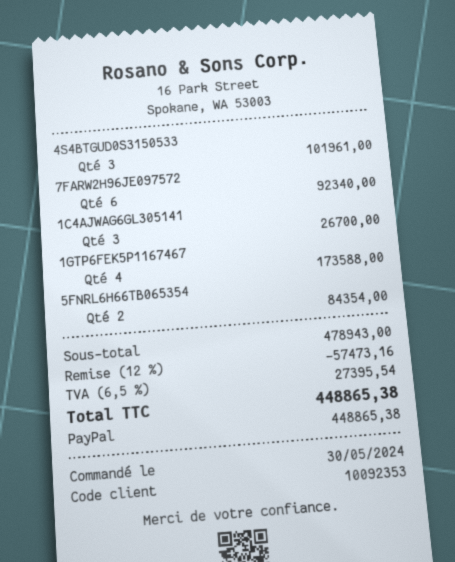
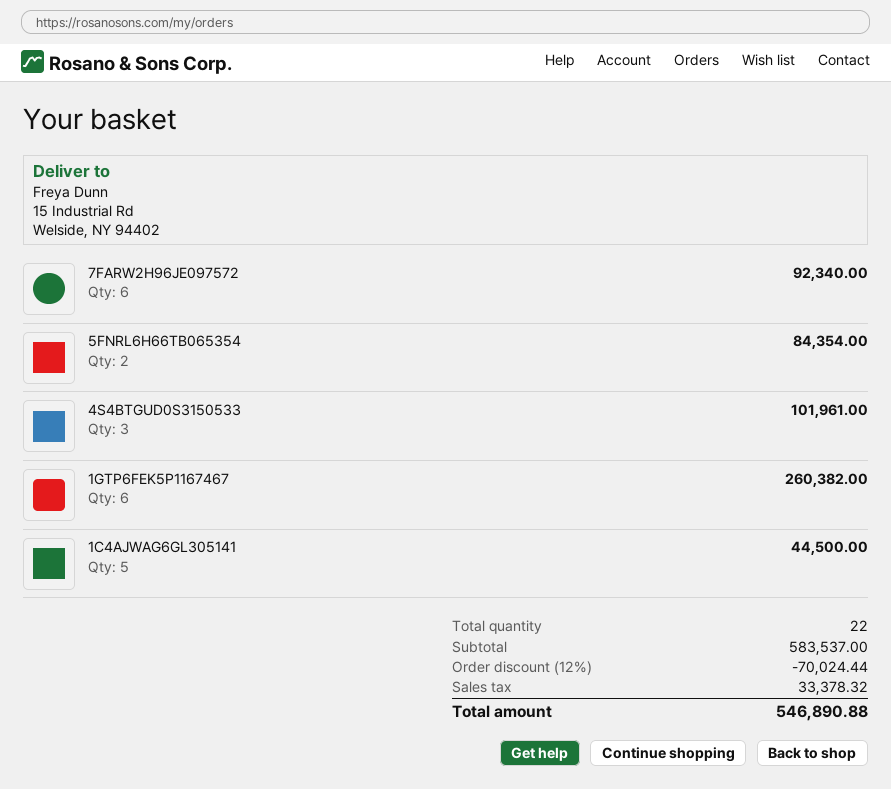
1C4AJWAG6GL305141: 3 for 26700.00 -> 5 for 44500.00
1GTP6FEK5P1167467: 4 for 173588.00 -> 6 for 260382.00
subtotal: 478943.00 -> 583537.00
discount: 12% = 57473.16 -> 12% = 70024.44
tax: 27395.54 -> 33378.32
total: 448865.38 -> 546890.88

